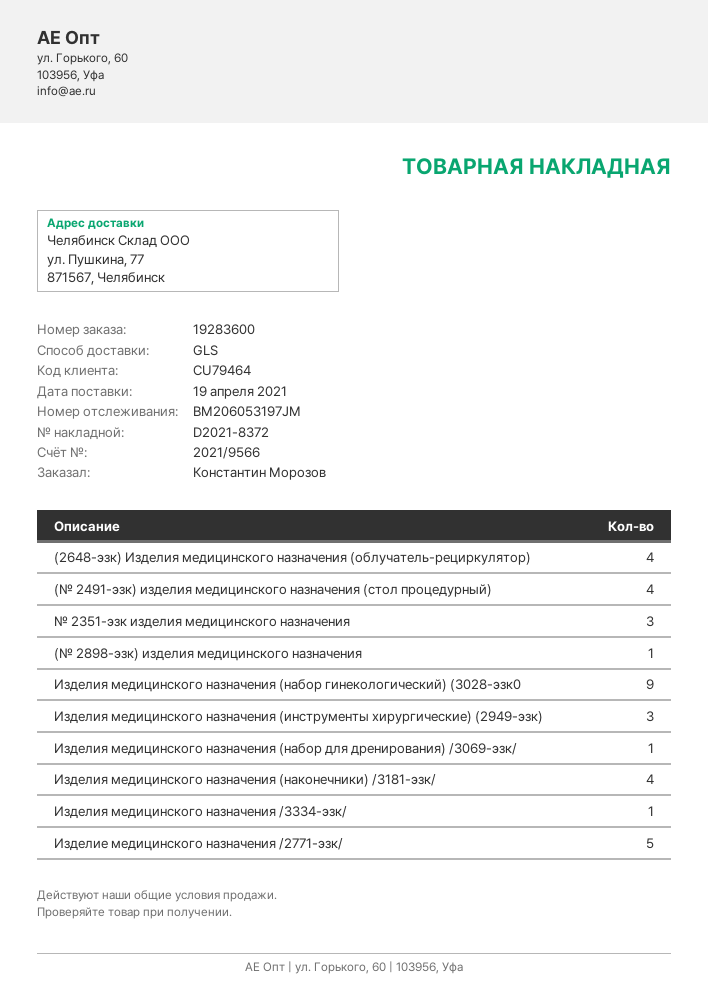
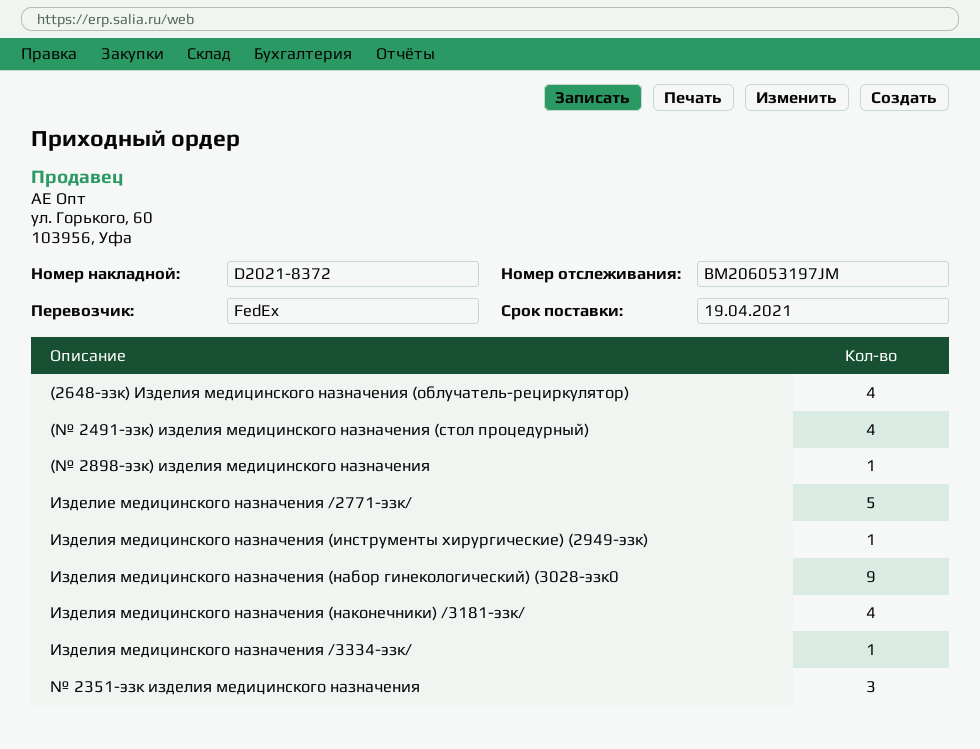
shipping method: GLS -> FedEx
Изделия медицинского назначения (инструменты хирургические) (2949-эзк): 3 -> 1
Изделия медицинского назначения (набор для дренирования) /3069-эзк/: 1 -> none

